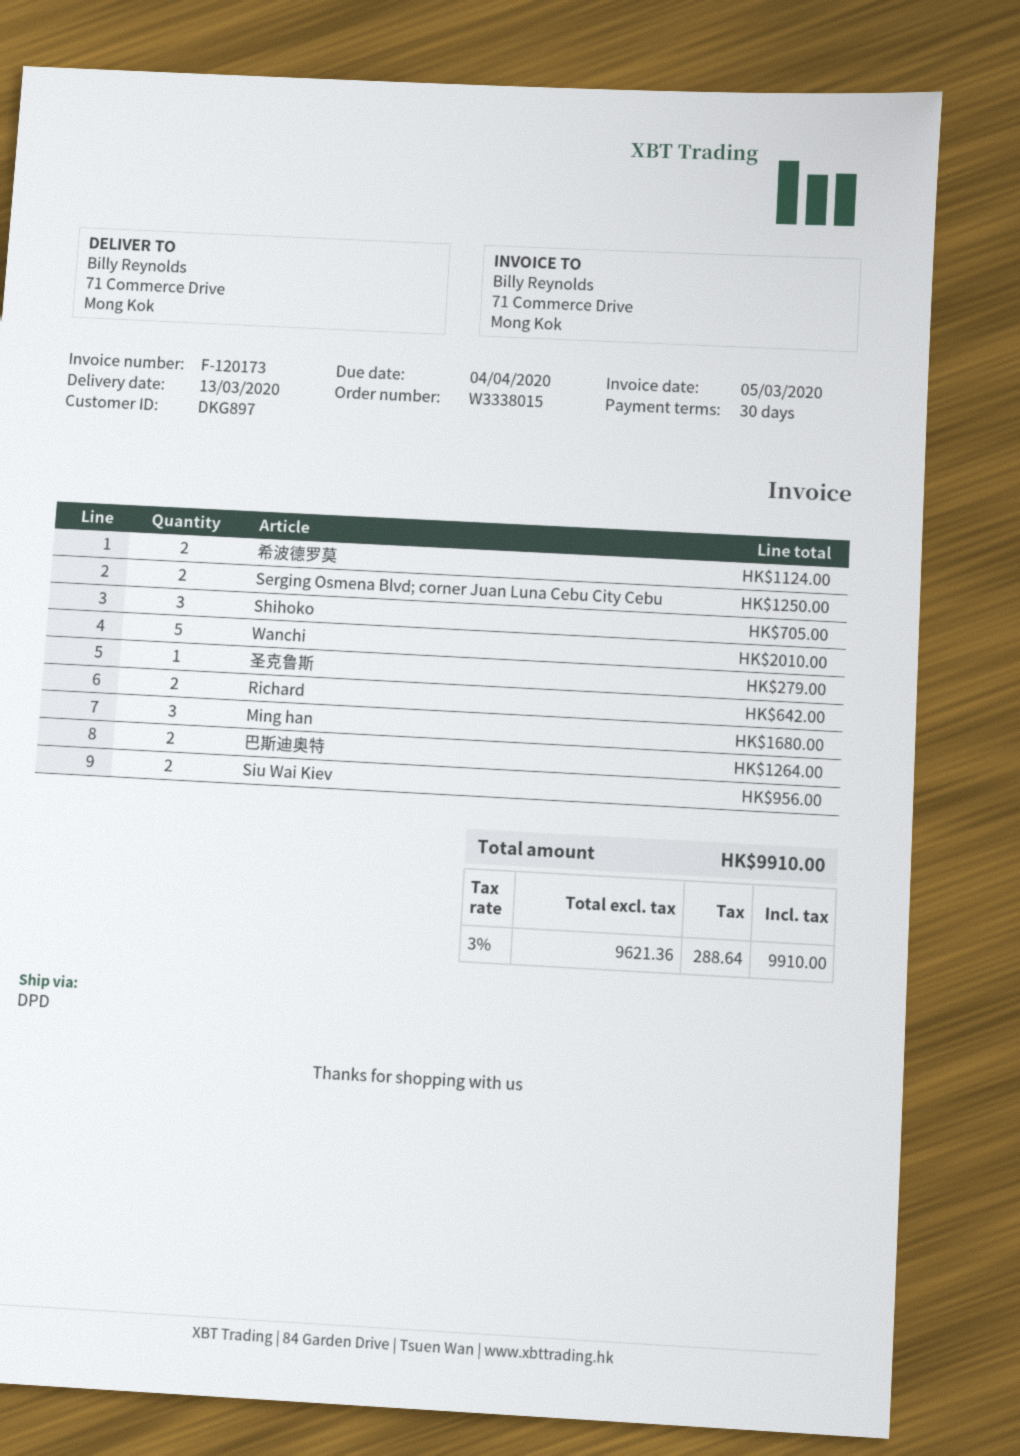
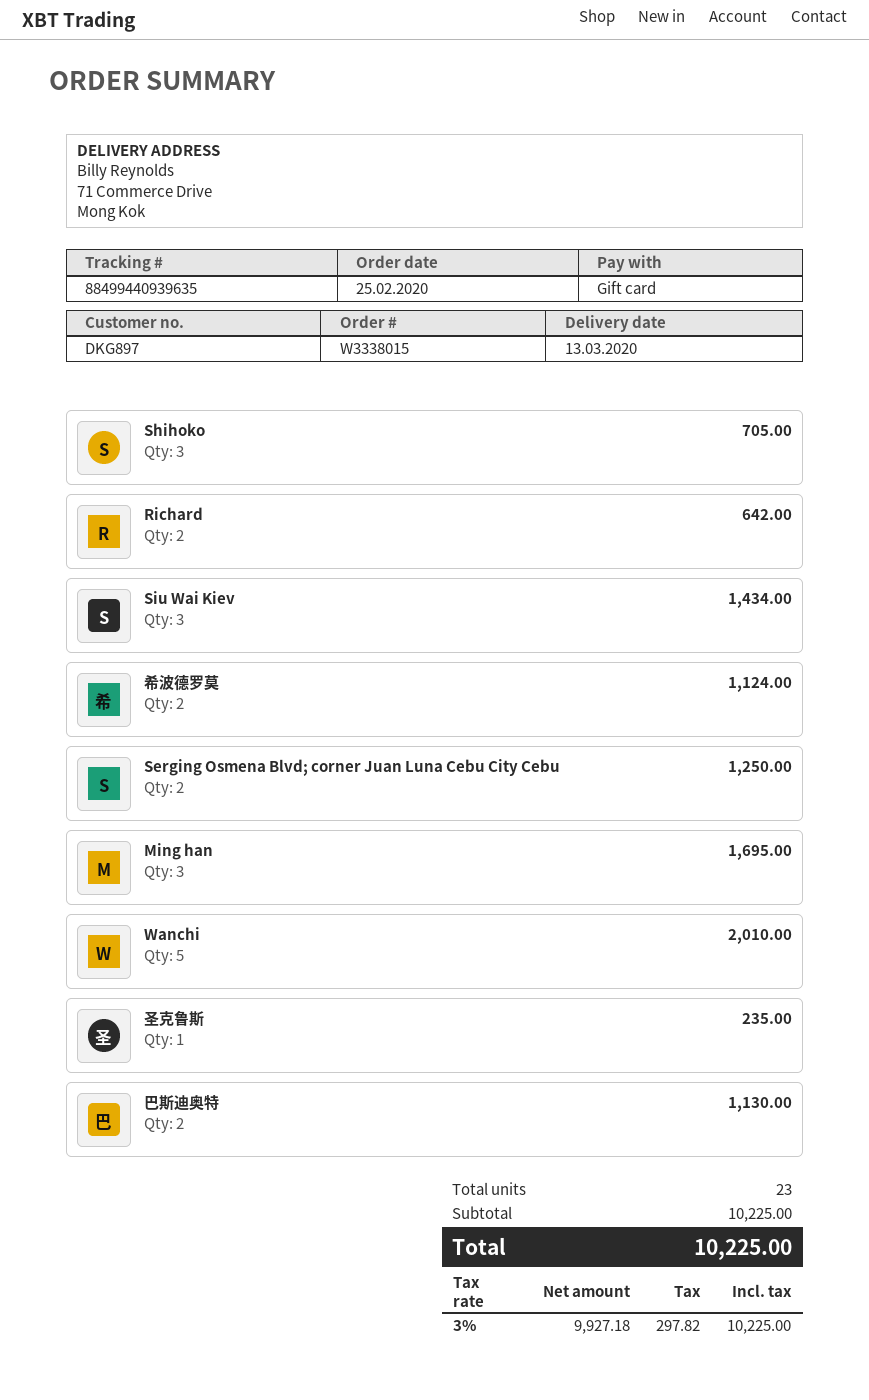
圣克鲁斯: 1 for 279.00 -> 1 for 235.00
Ming han: 3 for 1680.00 -> 3 for 1695.00
巴斯迪奥特: 2 for 1264.00 -> 2 for 1130.00
Siu Wai Kiev: 2 for 956.00 -> 3 for 1434.00
net: 9621.36 -> 9927.18
tax: 3% = 288.64 -> 3% = 297.82
total: 9910.00 -> 10225.00

